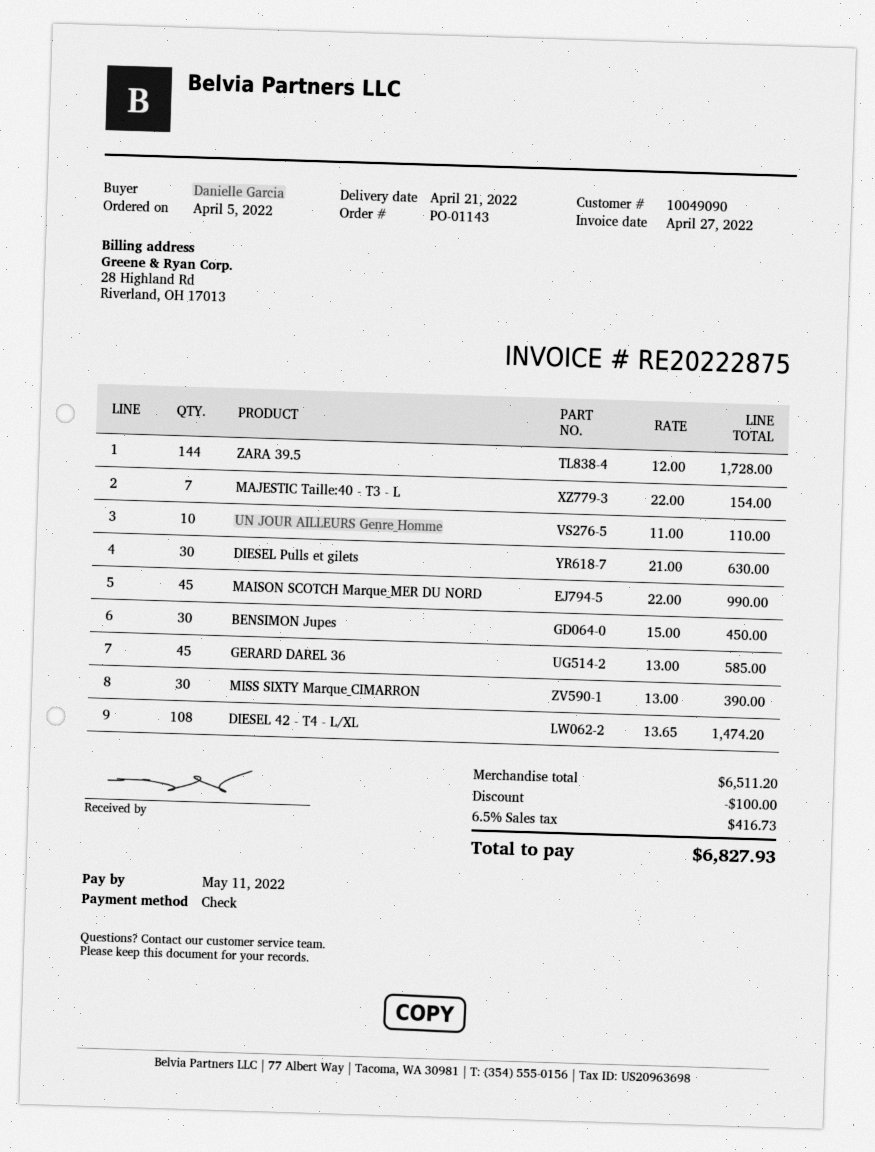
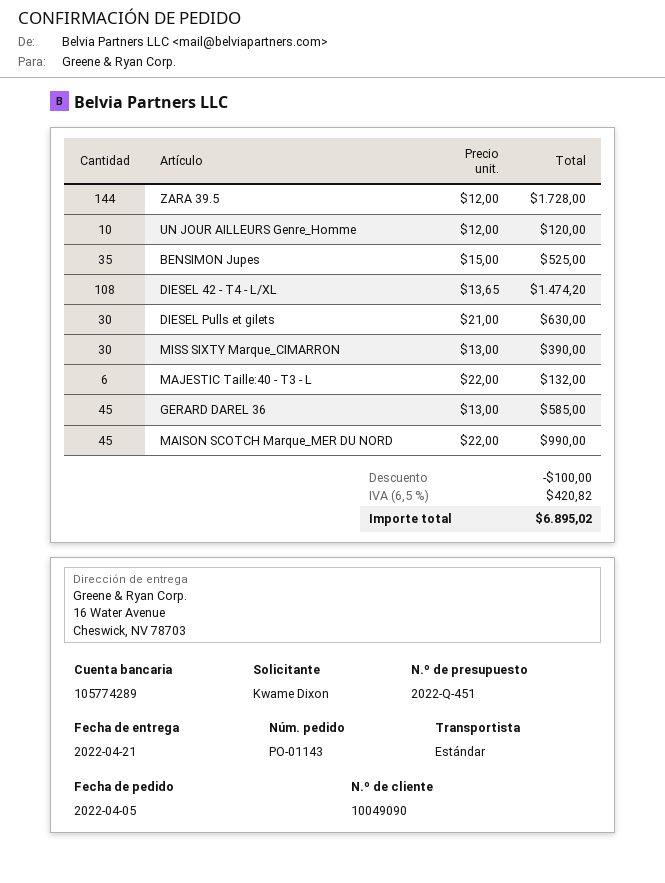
ordered by: Danielle Garcia -> Kwame Dixon
MAJESTIC Taille:40 - T3 - L: 7 x 22.00 = 154.00 -> 6 x 22.00 = 132.00
UN JOUR AILLEURS Genre_Homme: 10 x 11.00 = 110.00 -> 10 x 12.00 = 120.00
BENSIMON Jupes: 30 x 15.00 = 450.00 -> 35 x 15.00 = 525.00
tax: 6.5% = 416.73 -> 6.5% = 420.82
total: 6827.93 -> 6895.02

